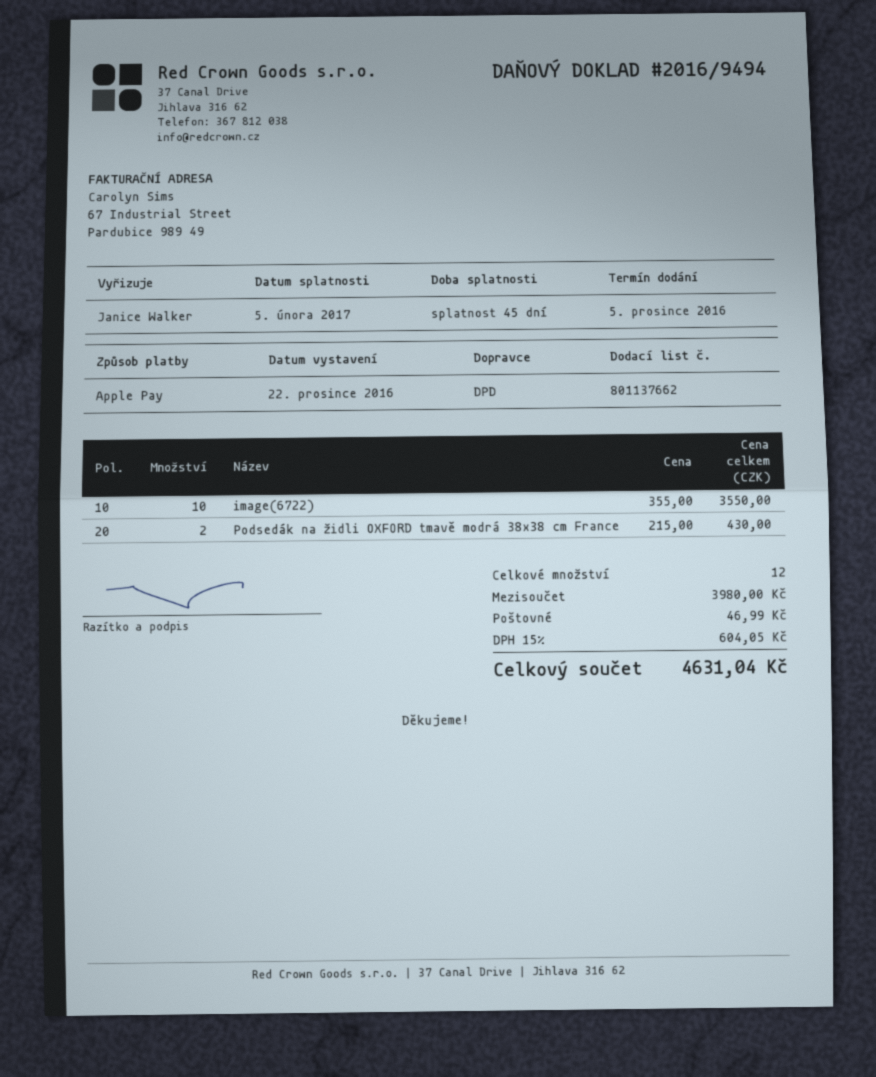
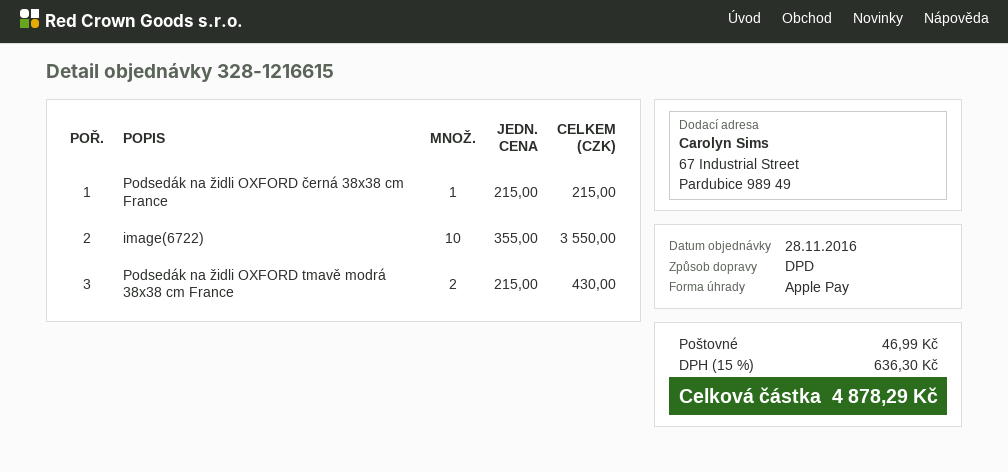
Podsedák na židli OXFORD černá 38x38 cm France: none -> 1 x 215.00 = 215.00
tax: 15% = 604.05 -> 15% = 636.30
total: 4631.04 -> 4878.29

